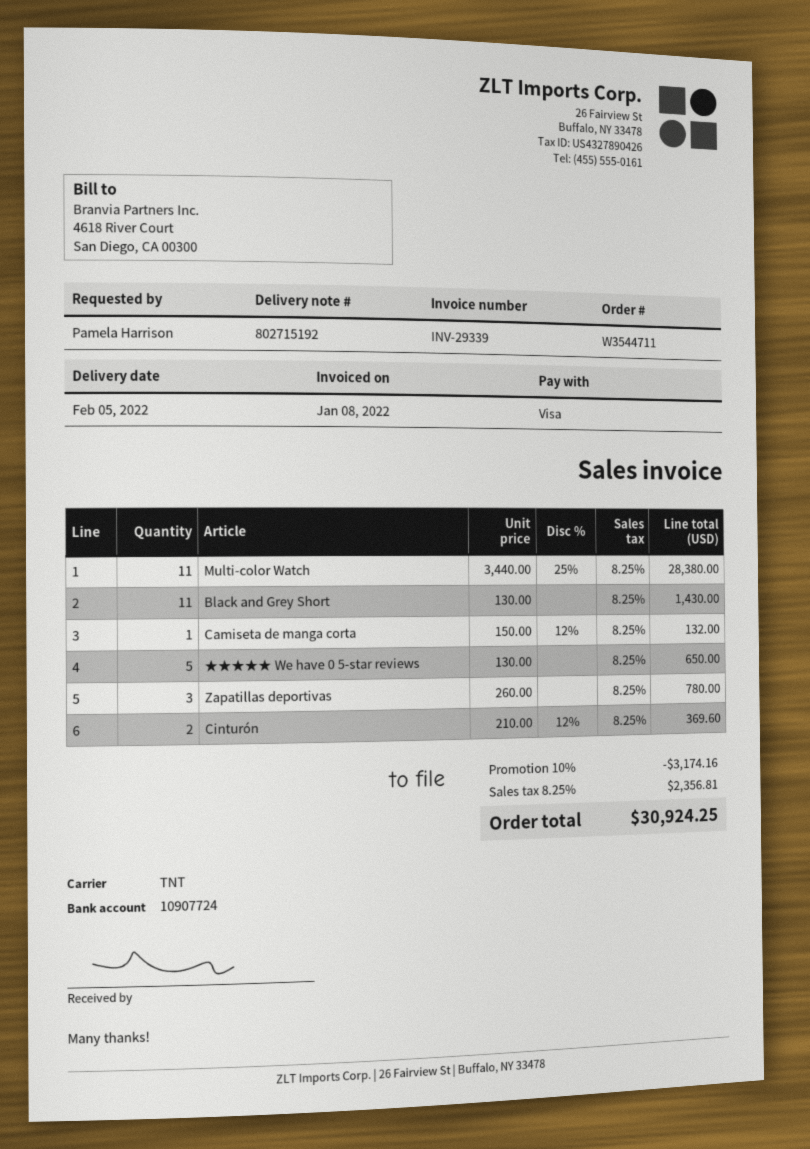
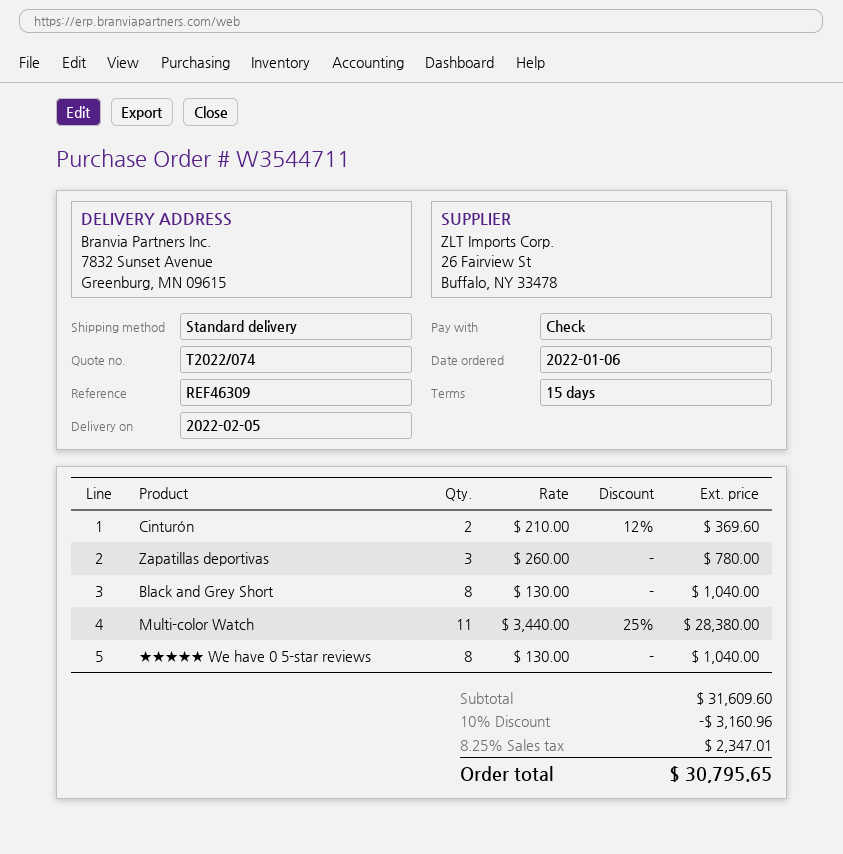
payment method: Visa -> cheque
shipping method: TNT -> standard
Black and Grey Short: 11 x 130.00 = 1430.00 -> 8 x 130.00 = 1040.00
Camiseta de manga corta: 1 x 150.00 - 12% = 132.00 -> none
★★★★★ We have 0 5-star reviews: 5 x 130.00 = 650.00 -> 8 x 130.00 = 1040.00
discount: 10% = 3174.16 -> 10% = 3160.96
tax: 8.25% = 2356.81 -> 8.25% = 2347.01
total: 30924.25 -> 30795.65

